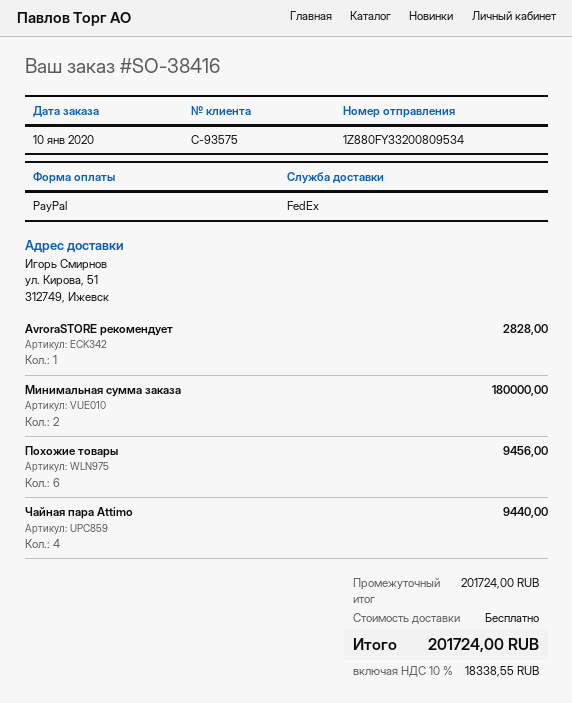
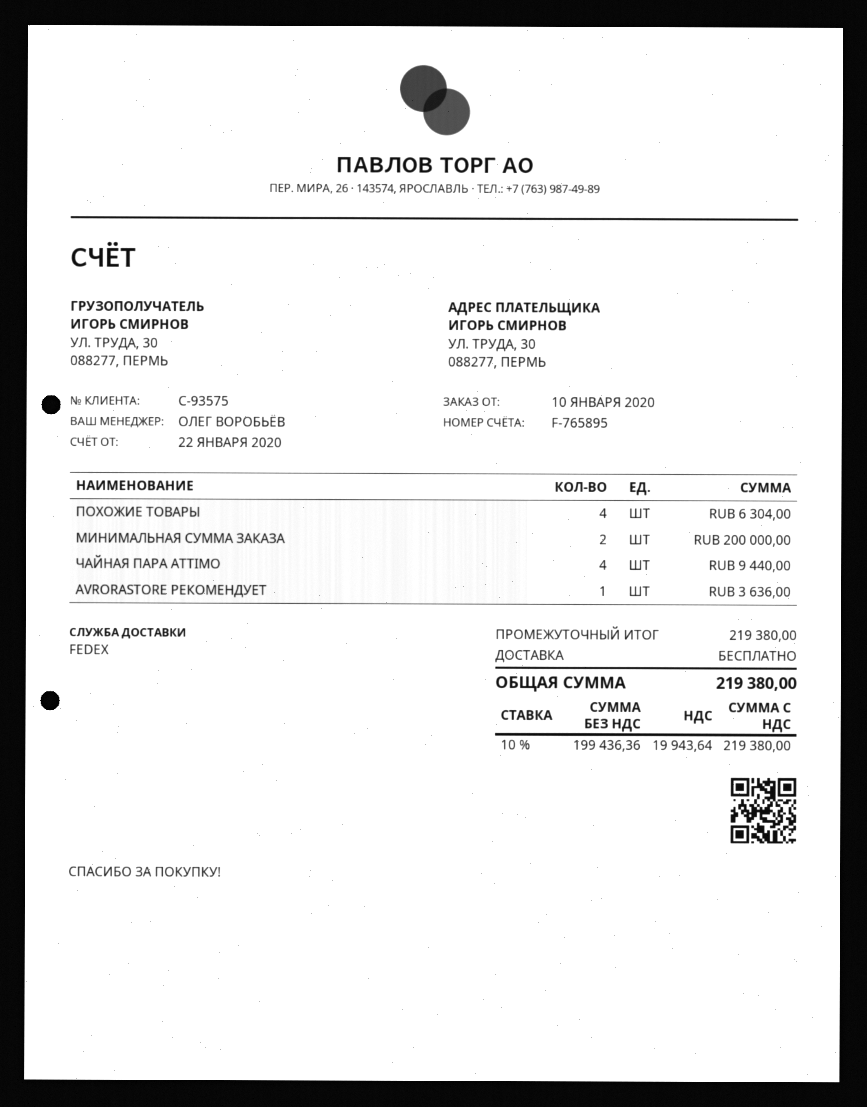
ship to: ул. Кирова, 51, 312749, Ижевск -> УЛ. ТРУДА, 30, 088277, ПЕРМЬ
AvroraSTORE рекомендует: 1 for 2828.00 -> 1 for 3636.00
Минимальная сумма заказа: 2 for 180000.00 -> 2 for 200000.00
Похожие товары: 6 for 9456.00 -> 4 for 6304.00
subtotal: 201724.00 -> 219380.00
tax: 10% = 18338.55 -> 10% = 19943.64
total: 201724.00 -> 219380.00

